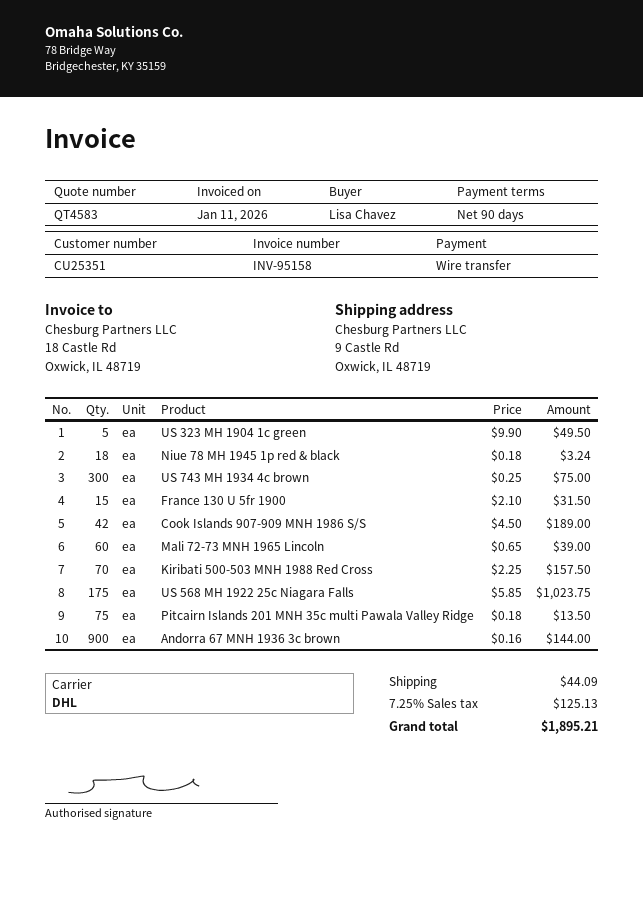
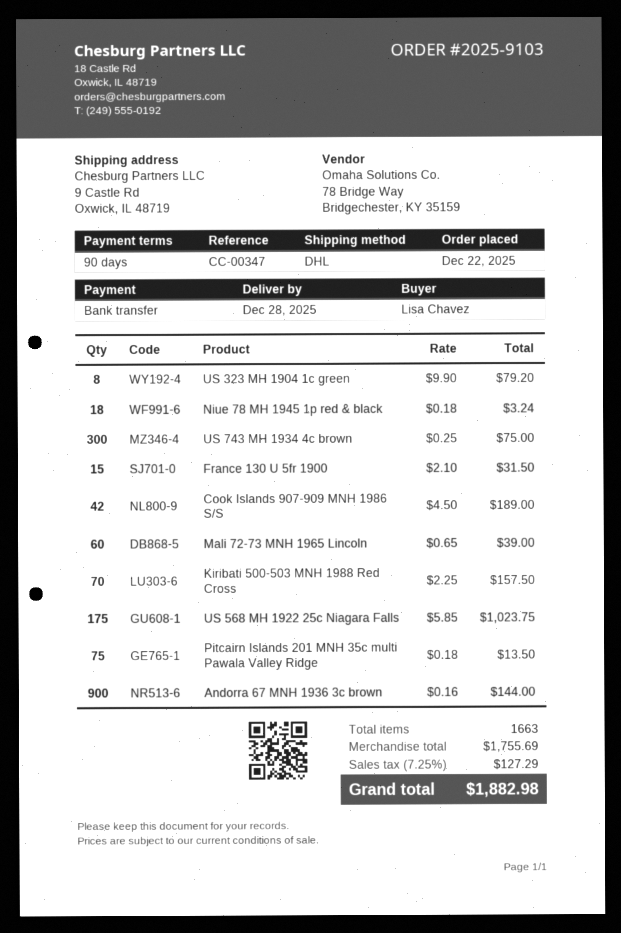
US 323 MH 1904 1c green: 5 x 9.90 = 49.50 -> 8 x 9.90 = 79.20
shipping: 44.09 -> none
tax: 7.25% = 125.13 -> 7.25% = 127.29
total: 1895.21 -> 1882.98

